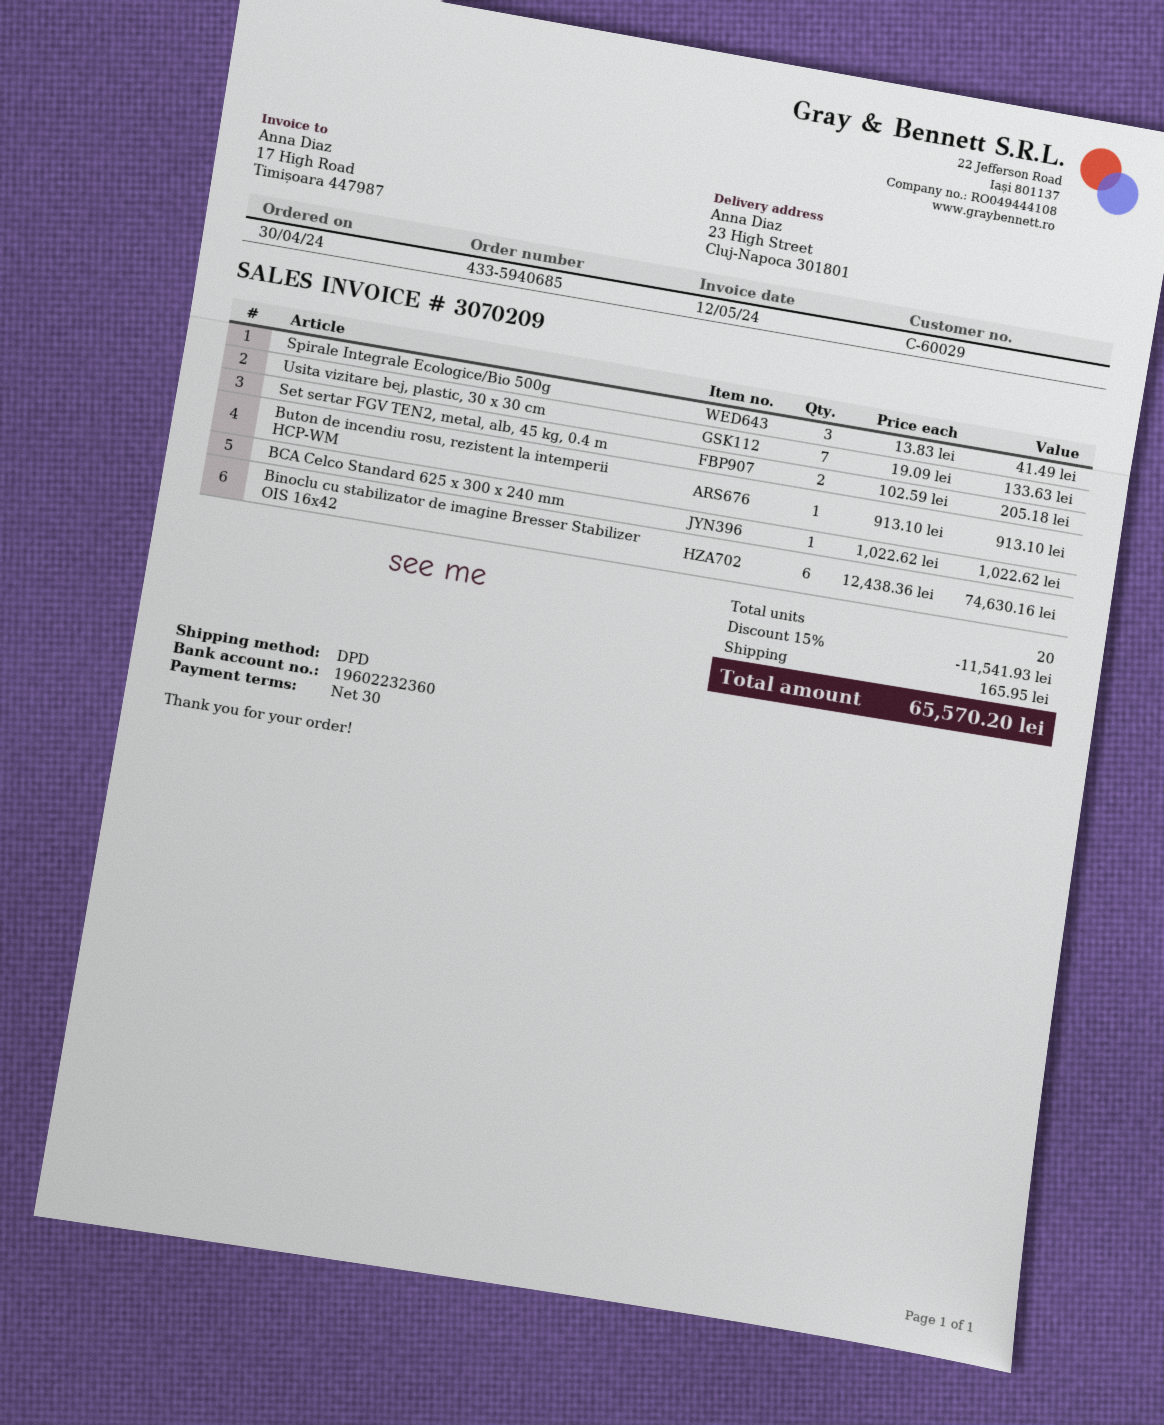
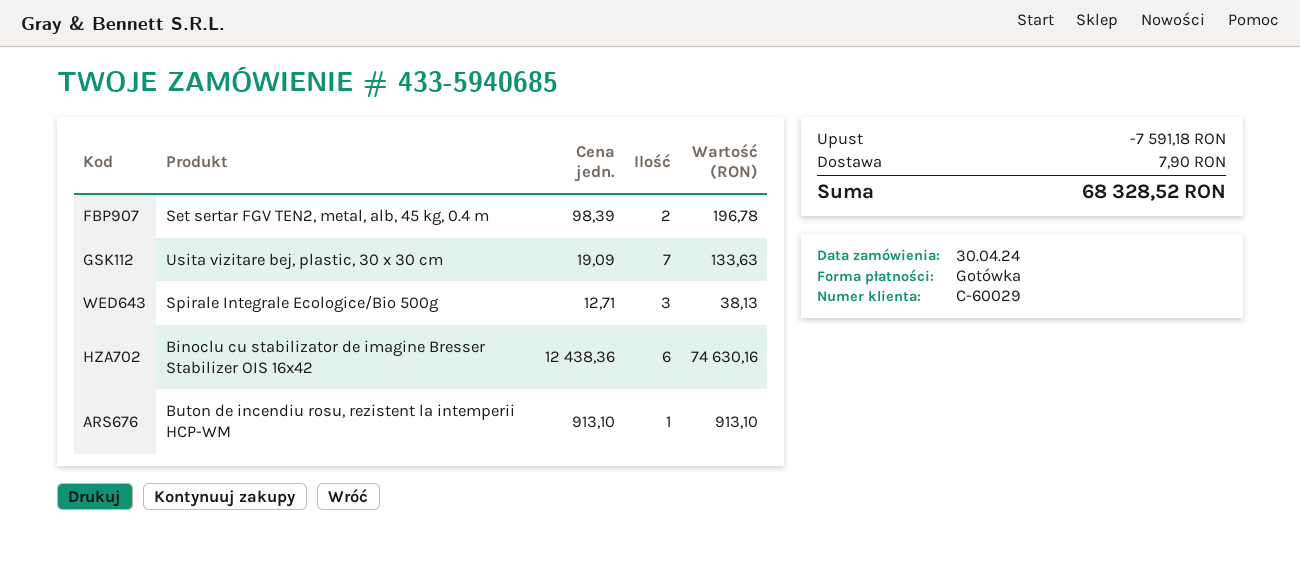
Spirale Integrale Ecologice/Bio 500g: 3 x 13.83 = 41.49 -> 3 x 12.71 = 38.13
Set sertar FGV TEN2, metal, alb, 45 kg, 0.4 m: 2 x 102.59 = 205.18 -> 2 x 98.39 = 196.78
BCA Celco Standard 625 x 300 x 240 mm: 1 x 1022.62 = 1022.62 -> none
discount: 11541.93 -> 7591.18
shipping: 165.95 -> 7.90
total: 65570.20 -> 68328.52

